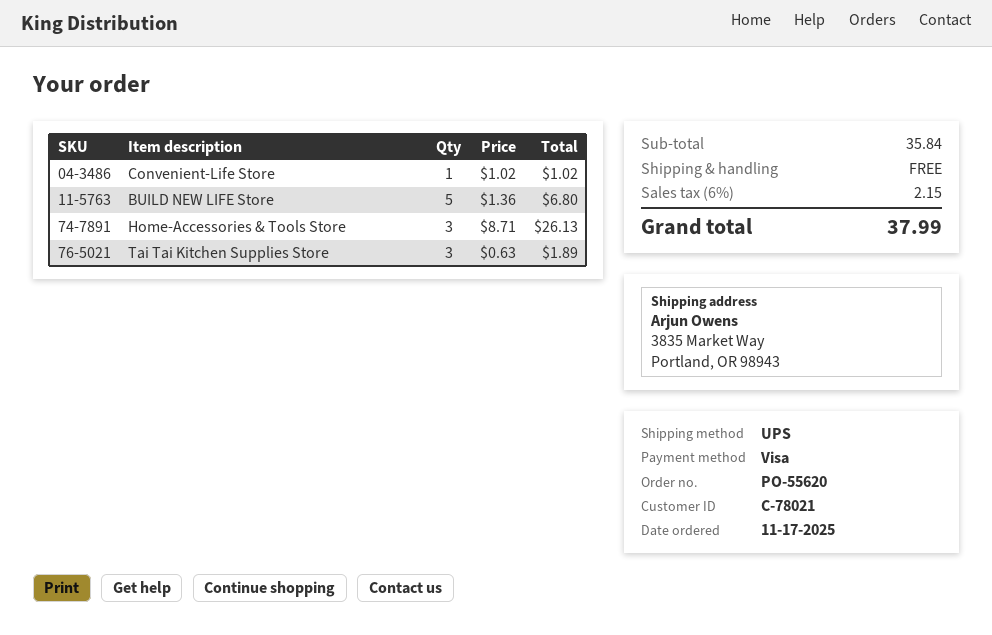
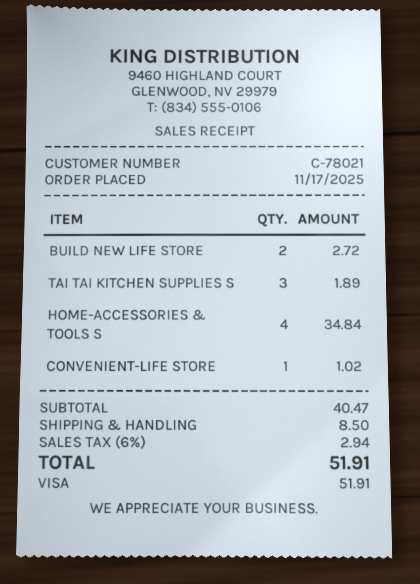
BUILD NEW LIFE Store: 5 for 6.80 -> 2 for 2.72
Home-Accessories & Tools Store: 3 for 26.13 -> 4 for 34.84
subtotal: 35.84 -> 40.47
shipping: 0.00 -> 8.50
tax: 6% = 2.15 -> 6% = 2.94
total: 37.99 -> 51.91

